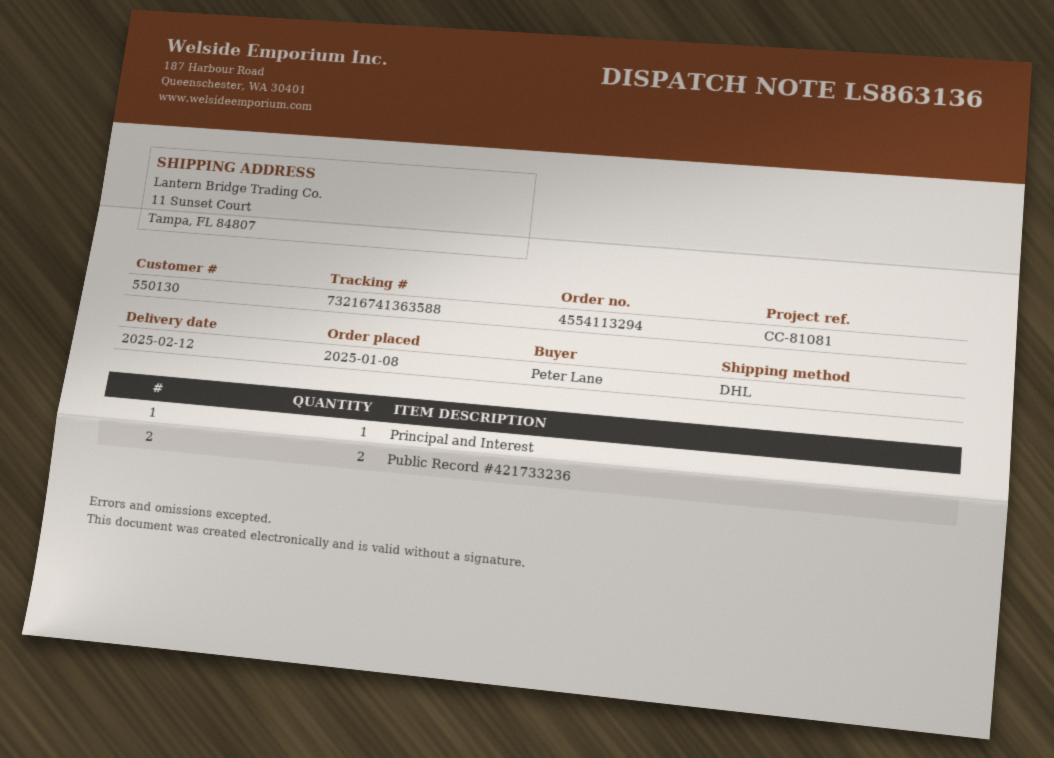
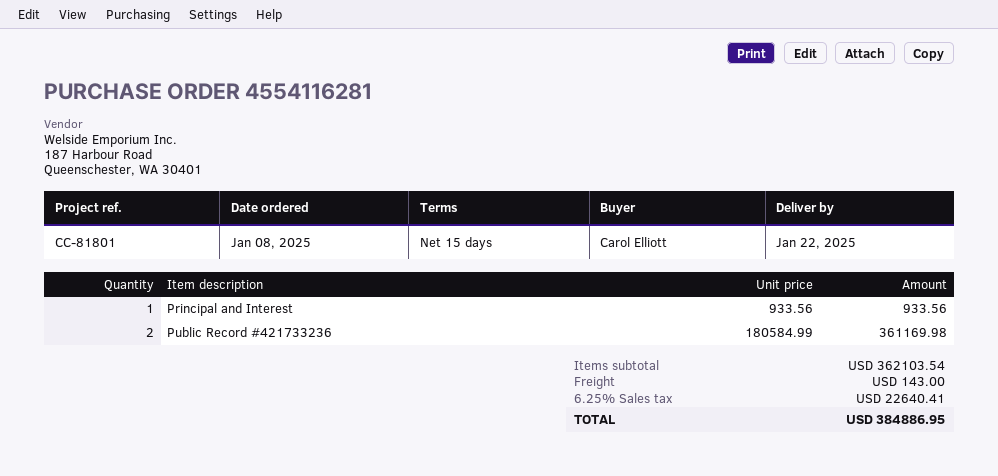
order number: 4554113294 -> 4554116281
delivery date: 2025-02-12 -> 2025-01-22
reference: CC-81081 -> CC-81801
ordered by: Peter Lane -> Carol Elliott

